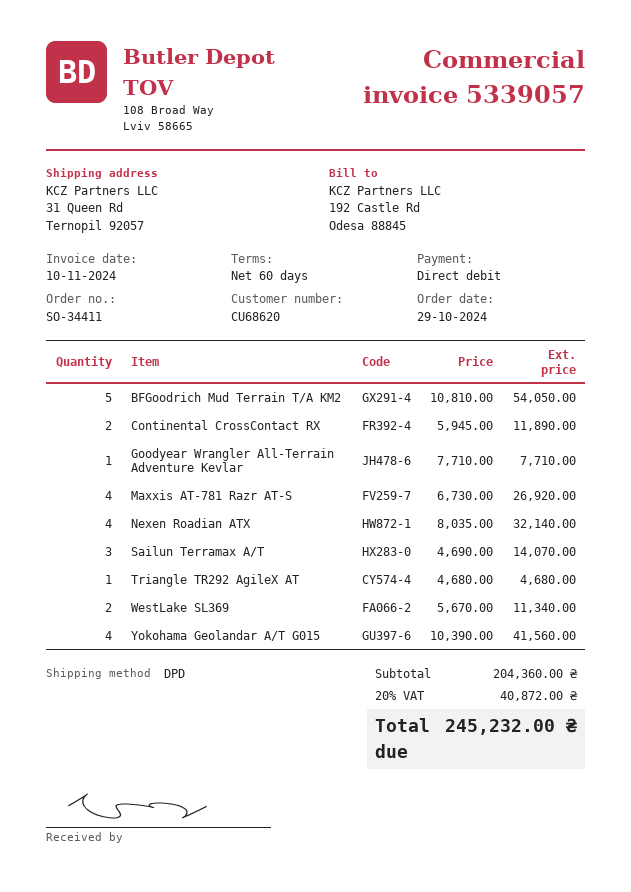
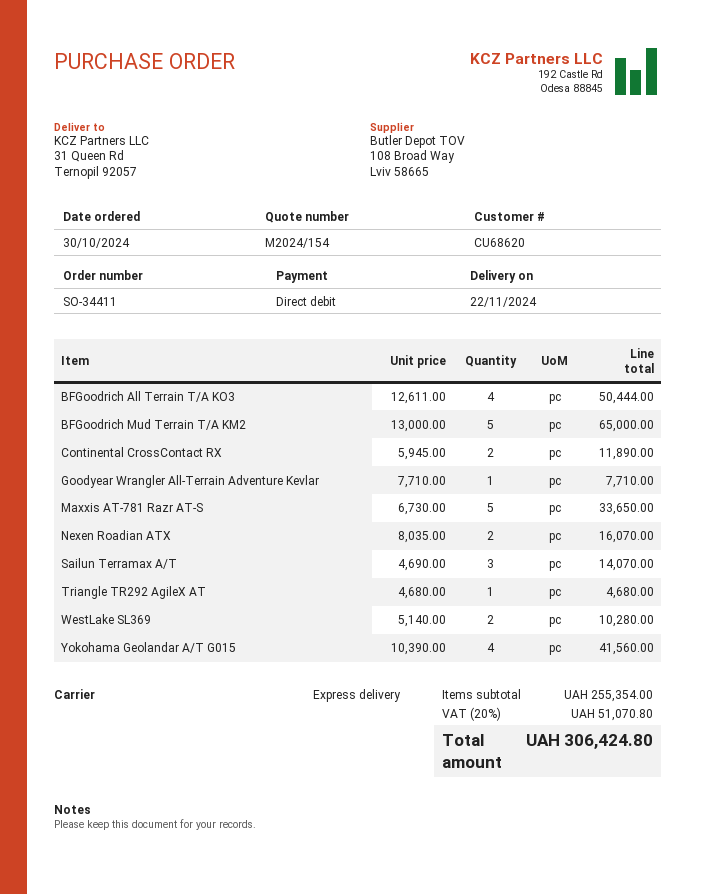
order date: 2024-10-29 -> 2024-10-30
shipping method: DPD -> express
BFGoodrich Mud Terrain T/A KM2: 5 x 10810.00 = 54050.00 -> 5 x 13000.00 = 65000.00
Maxxis AT-781 Razr AT-S: 4 x 6730.00 = 26920.00 -> 5 x 6730.00 = 33650.00
Nexen Roadian ATX: 4 x 8035.00 = 32140.00 -> 2 x 8035.00 = 16070.00
WestLake SL369: 2 x 5670.00 = 11340.00 -> 2 x 5140.00 = 10280.00
BFGoodrich All Terrain T/A KO3: none -> 4 x 12611.00 = 50444.00
subtotal: 204360.00 -> 255354.00
tax: 20% = 40872.00 -> 20% = 51070.80
total: 245232.00 -> 306424.80

